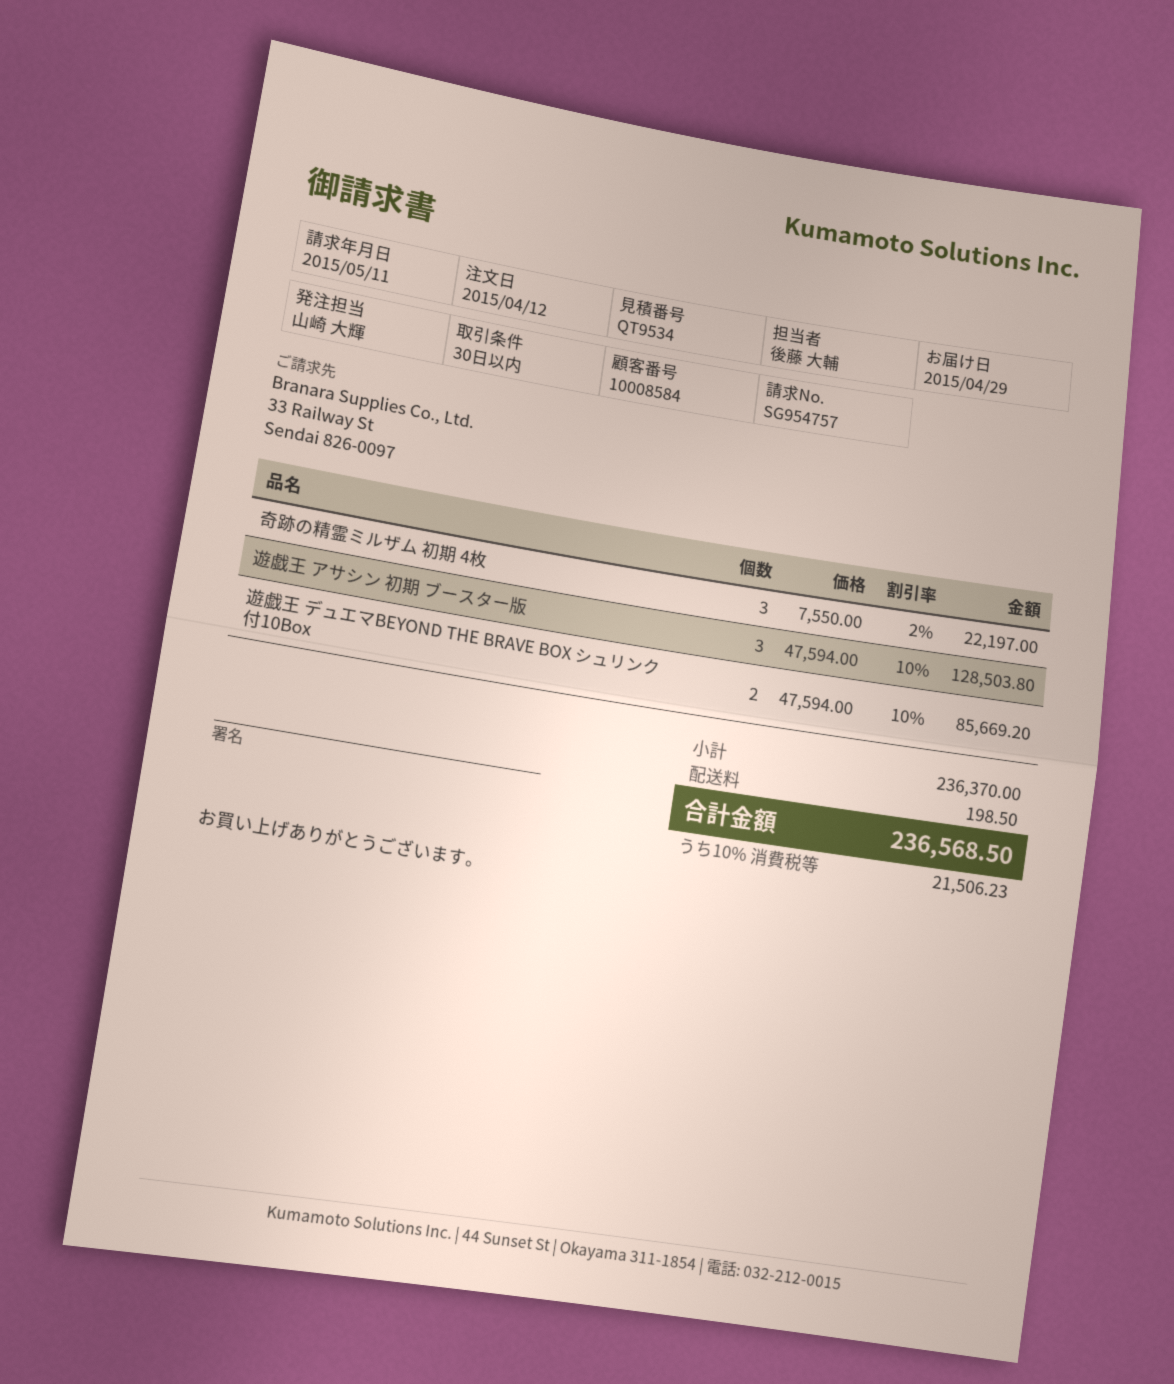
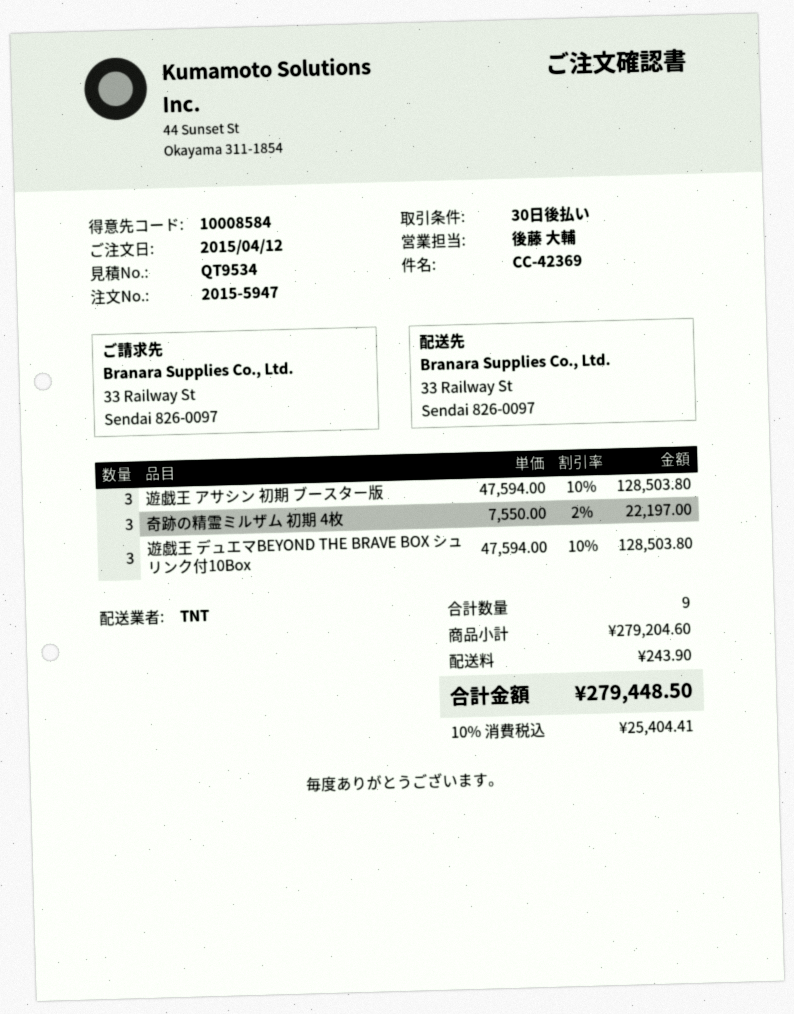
遊戯王 デュエマBEYOND THE BRAVE BOX シュリンク付10Box: 2 x 47594.00 - 10% = 85669.20 -> 3 x 47594.00 - 10% = 128503.80
subtotal: 236370.00 -> 279204.60
shipping: 198.50 -> 243.90
tax: 10% = 21506.23 -> 10% = 25404.41
total: 236568.50 -> 279448.50

